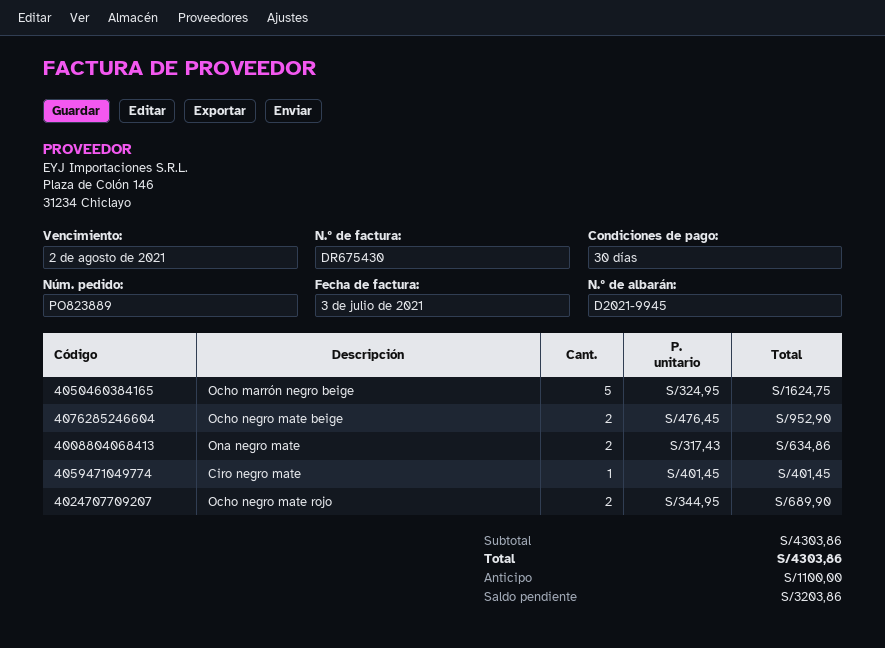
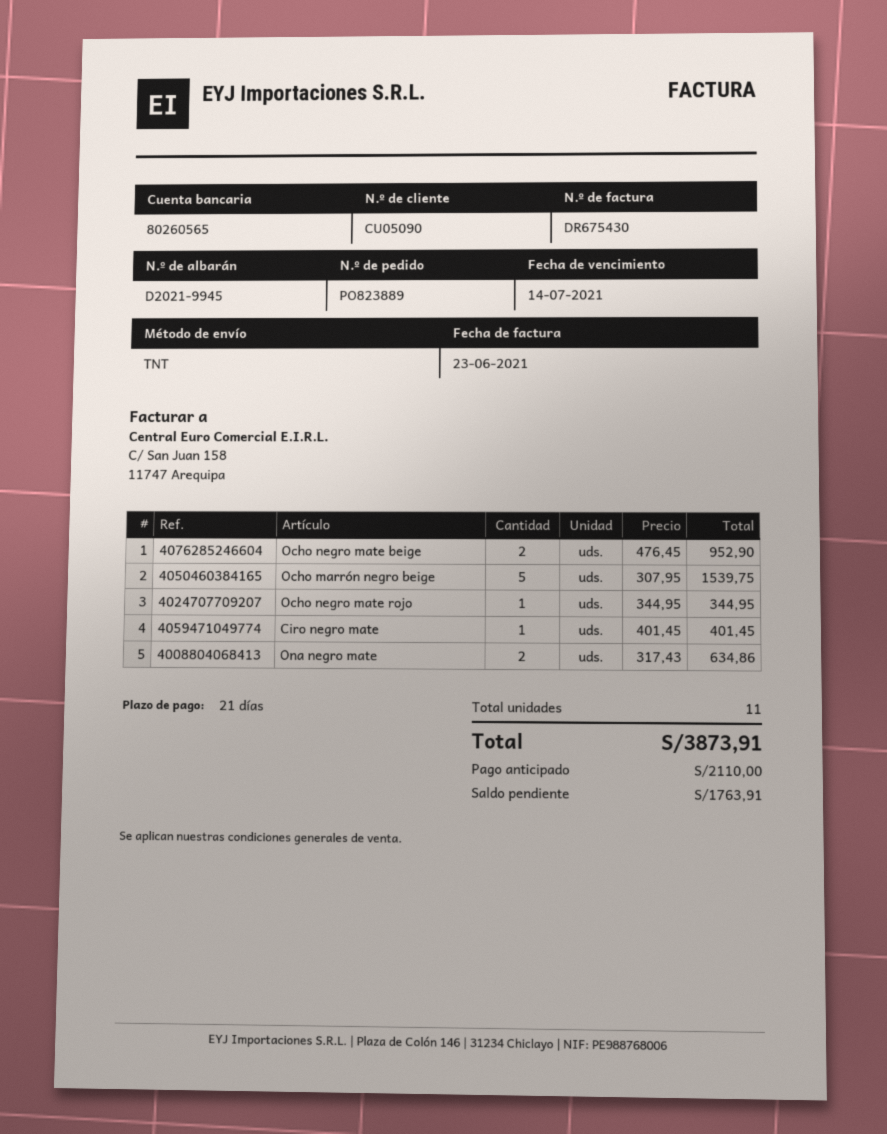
invoice date: 2021-07-03 -> 2021-06-23
payment terms: 30 days -> 21 days
due date: 2021-08-02 -> 2021-07-14
Ocho marrón negro beige: 5 x 324.95 = 1624.75 -> 5 x 307.95 = 1539.75
Ocho negro mate rojo: 2 x 344.95 = 689.90 -> 1 x 344.95 = 344.95
total: 4303.86 -> 3873.91
deposit: 1100.00 -> 2110.00
balance: 3203.86 -> 1763.91

